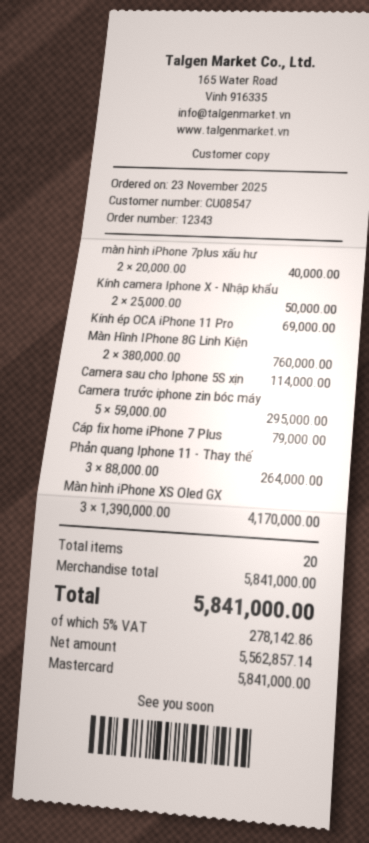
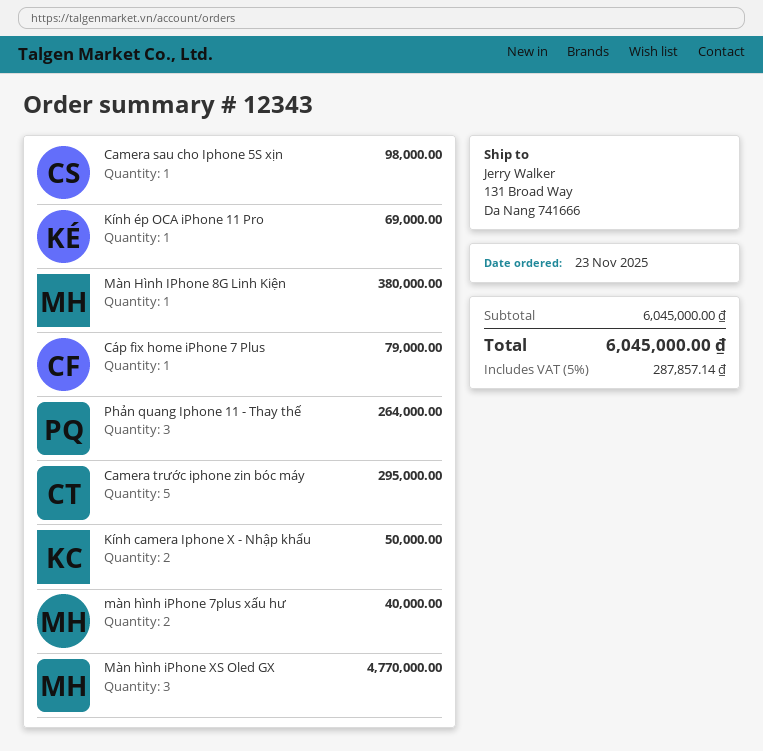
Màn Hình IPhone 8G Linh Kiện: 2 for 760000.00 -> 1 for 380000.00
Camera sau cho Iphone 5S xịn: 1 for 114000.00 -> 1 for 98000.00
Màn hình iPhone XS Oled GX: 3 for 4170000.00 -> 3 for 4770000.00
subtotal: 5841000.00 -> 6045000.00
tax: 5% = 278142.86 -> 5% = 287857.14
total: 5841000.00 -> 6045000.00

